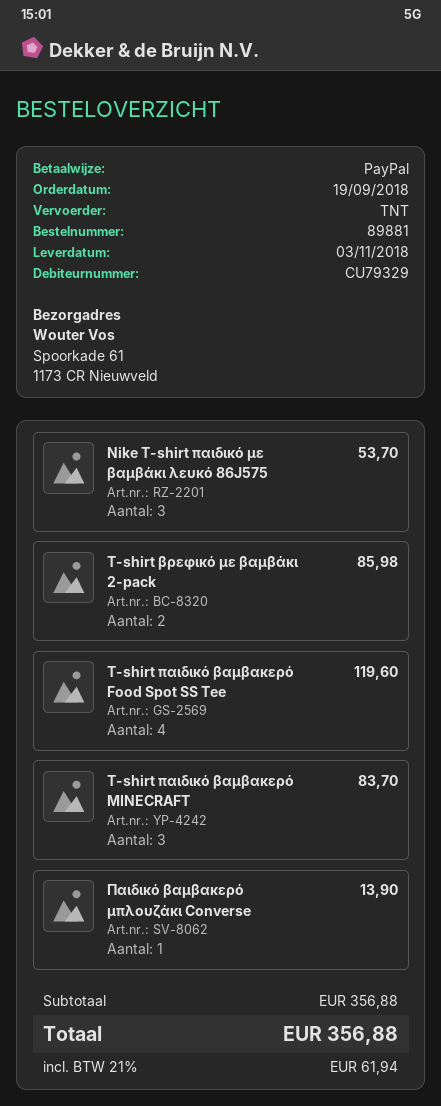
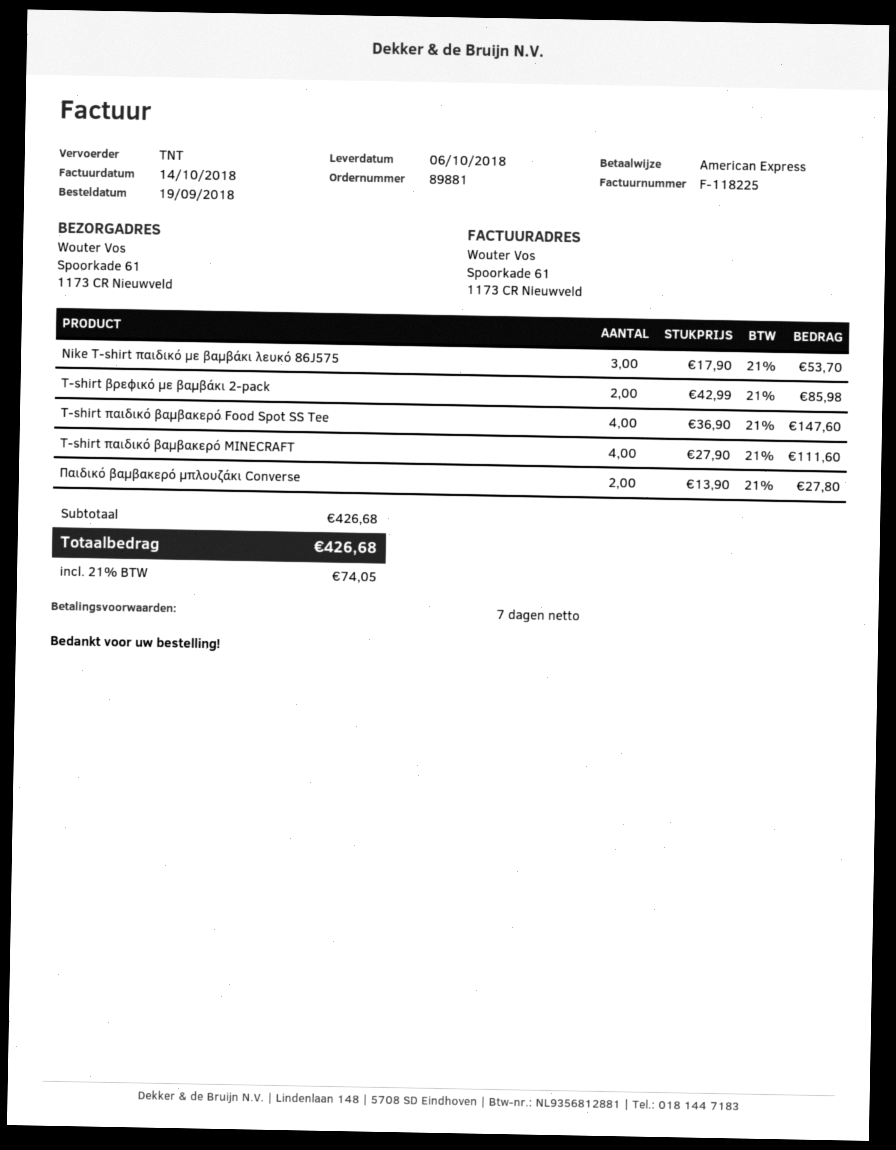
delivery date: 2018-11-03 -> 2018-10-06
payment method: PayPal -> American Express
T-shirt παιδικό βαμβακερό Food Spot SS Tee: 4 for 119.60 -> 4 for 147.60
T-shirt παιδικό βαμβακερό MINECRAFT: 3 for 83.70 -> 4 for 111.60
Παιδικό βαμβακερό μπλουζάκι Converse: 1 for 13.90 -> 2 for 27.80
subtotal: 356.88 -> 426.68
tax: 21% = 61.94 -> 21% = 74.05
total: 356.88 -> 426.68

